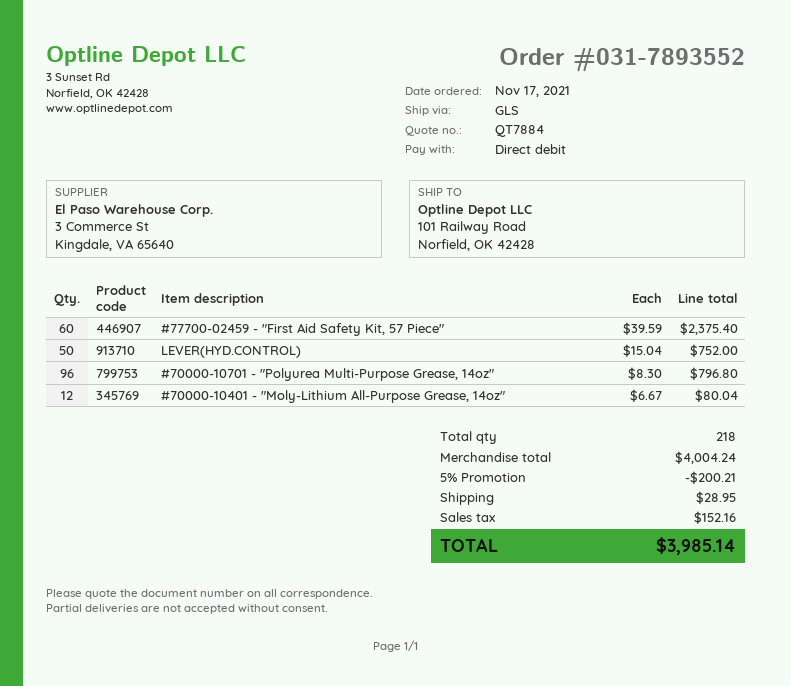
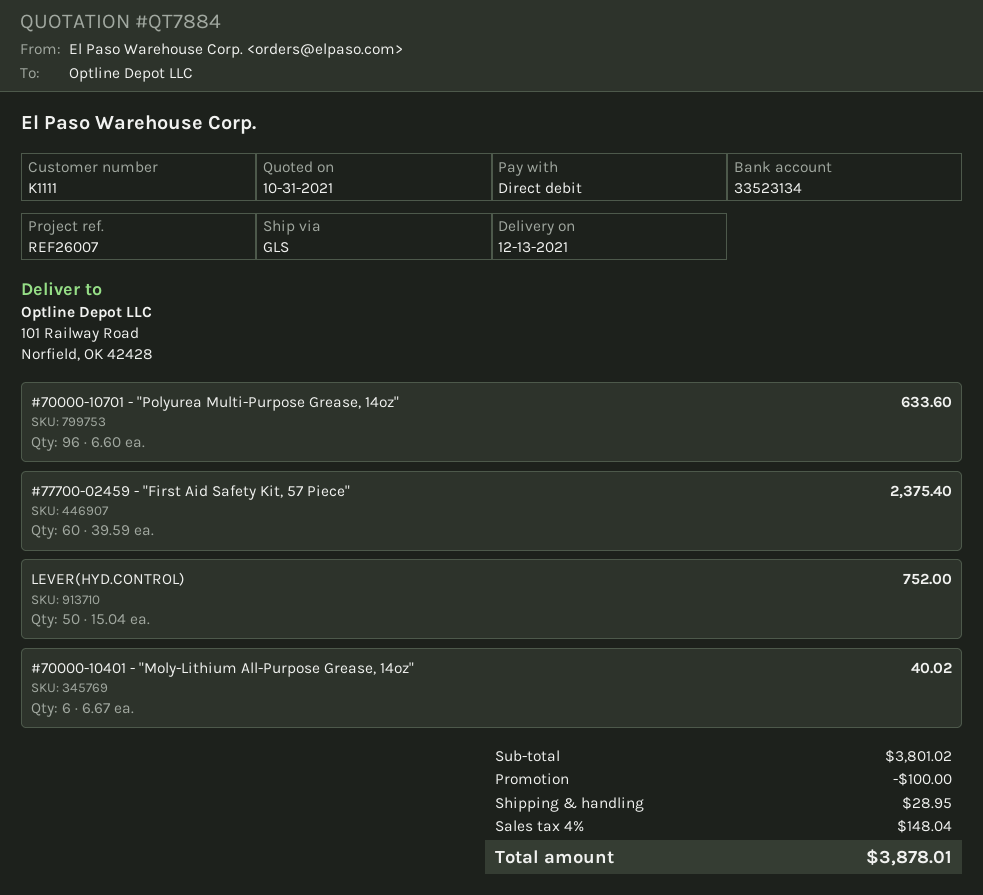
#70000-10701 - "Polyurea Multi-Purpose Grease, 14oz": 96 x 8.30 = 796.80 -> 96 x 6.60 = 633.60
#70000-10401 - "Moly-Lithium All-Purpose Grease, 14oz": 12 x 6.67 = 80.04 -> 6 x 6.67 = 40.02
subtotal: 4004.24 -> 3801.02
discount: 200.21 -> 100.00
tax: 152.16 -> 148.04
total: 3985.14 -> 3878.01

